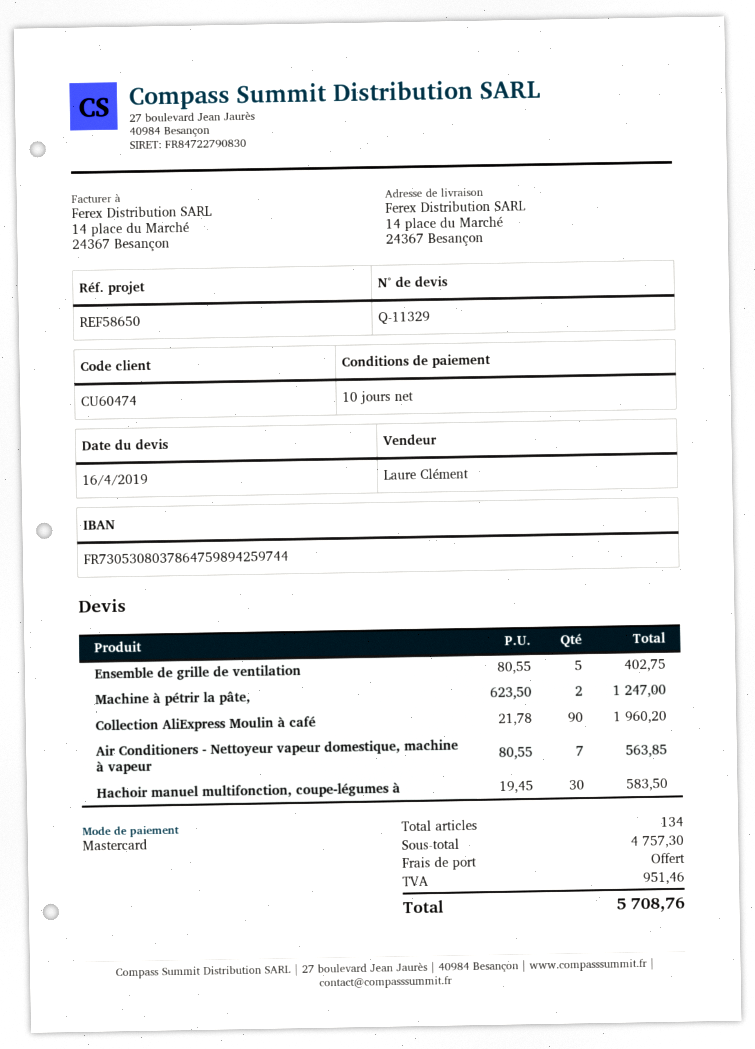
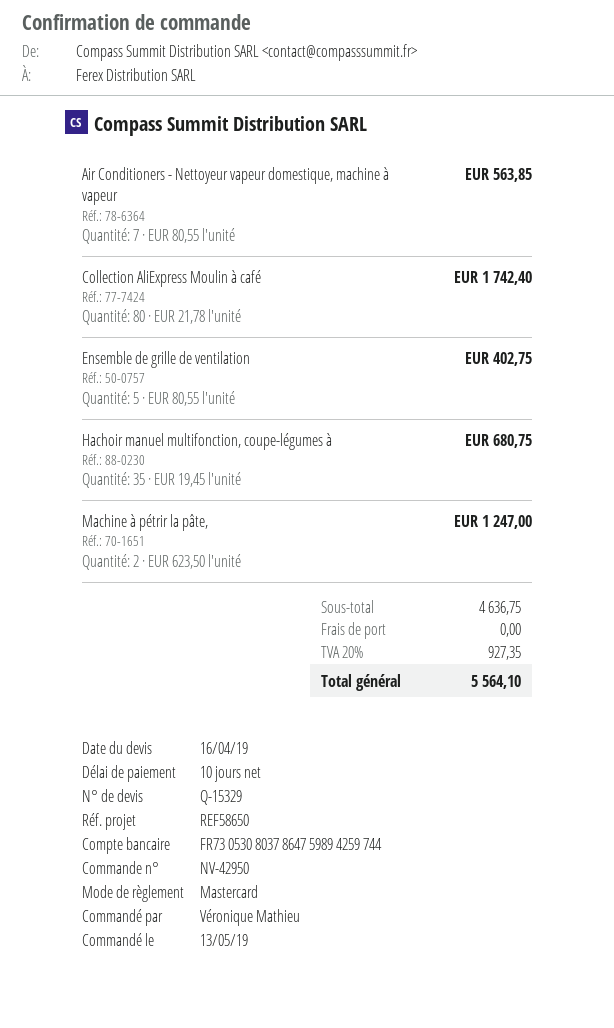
quote number: Q-11329 -> Q-15329
Collection AliExpress Moulin à café: 90 x 21.78 = 1960.20 -> 80 x 21.78 = 1742.40
Hachoir manuel multifonction, coupe-légumes à: 30 x 19.45 = 583.50 -> 35 x 19.45 = 680.75
subtotal: 4757.30 -> 4636.75
tax: 951.46 -> 927.35
total: 5708.76 -> 5564.10

